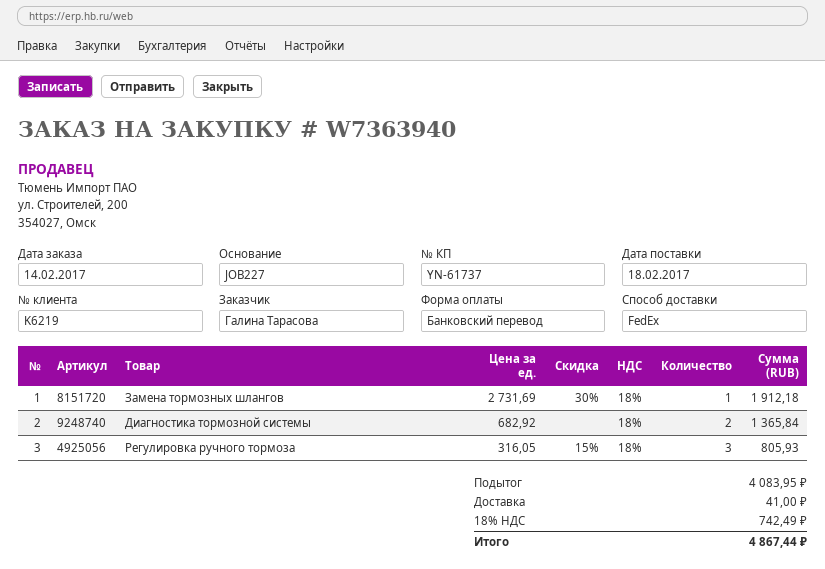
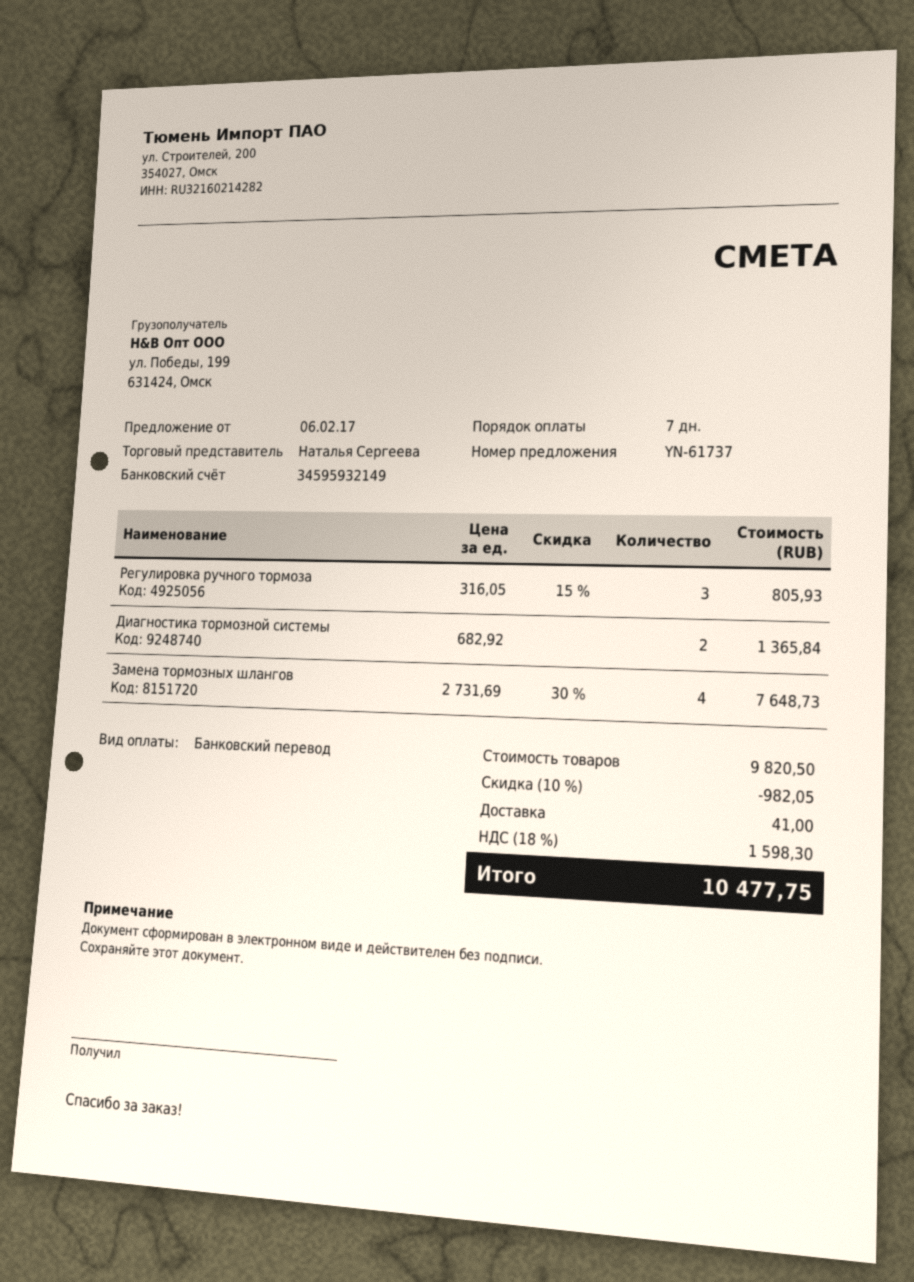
Замена тормозных шлангов: 1 x 2731.69 - 30% = 1912.18 -> 4 x 2731.69 - 30% = 7648.73
subtotal: 4083.95 -> 9820.50
discount: none -> 10% = 982.05
tax: 18% = 742.49 -> 18% = 1598.30
total: 4867.44 -> 10477.75

